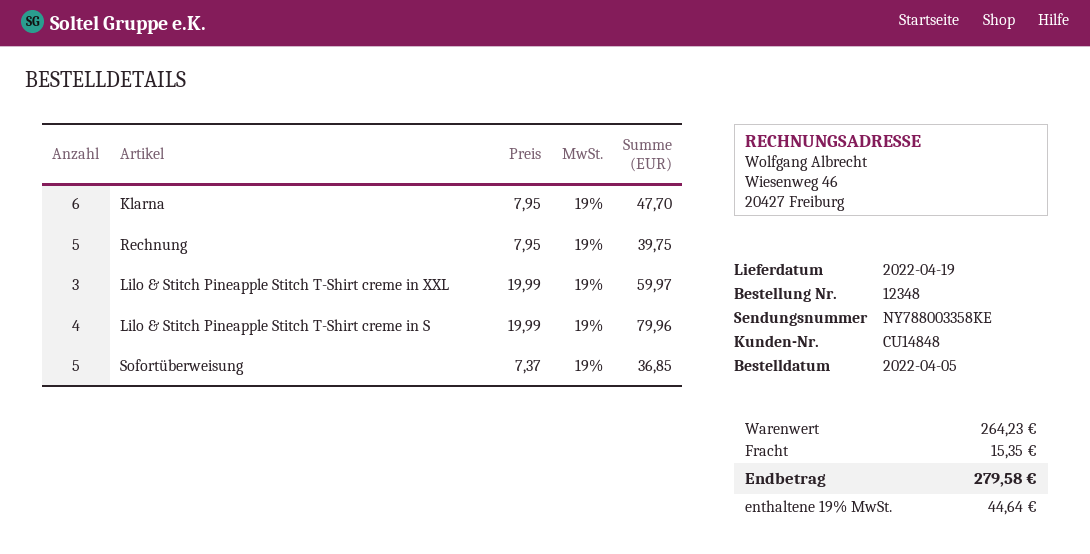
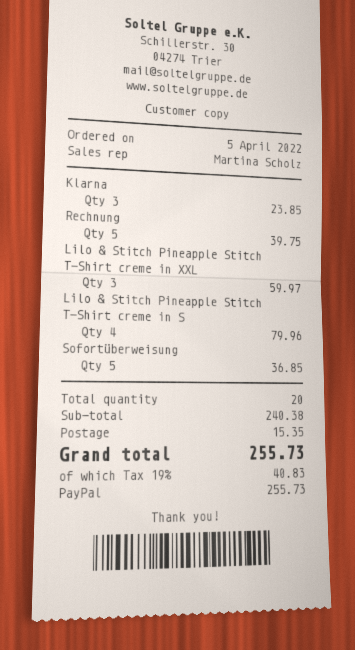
Klarna: 6 for 47.70 -> 3 for 23.85
subtotal: 264.23 -> 240.38
tax: 19% = 44.64 -> 19% = 40.83
total: 279.58 -> 255.73

